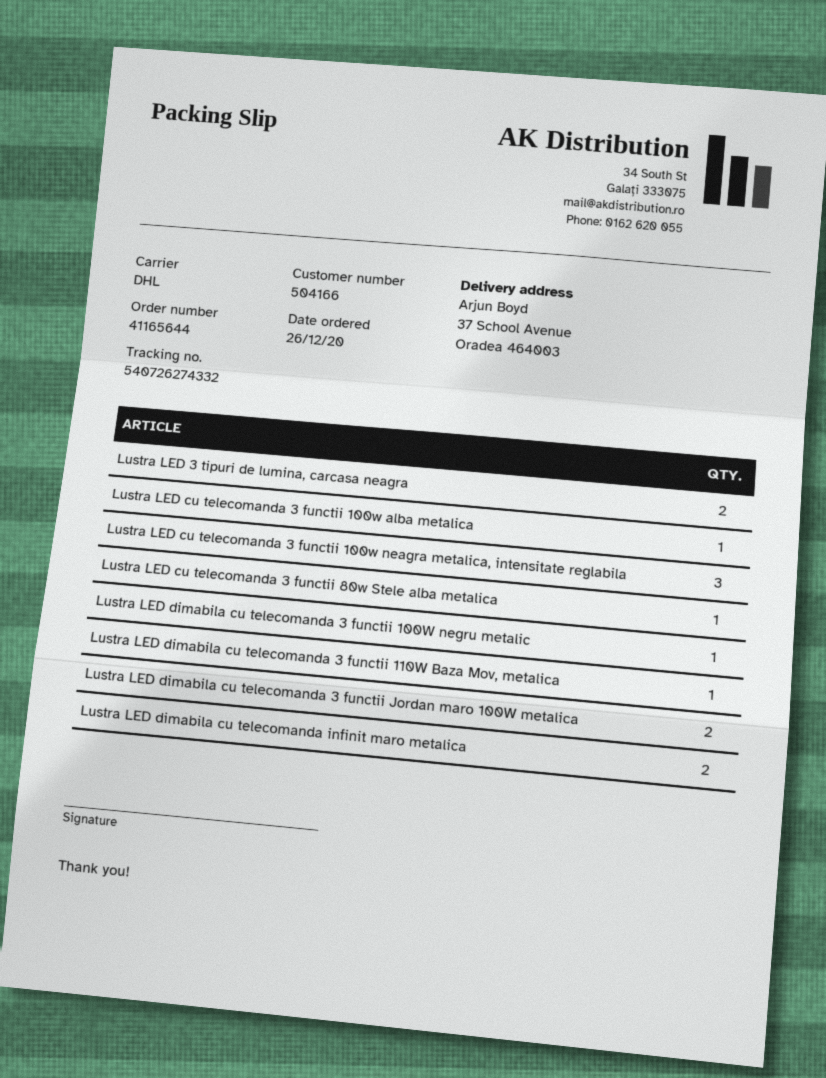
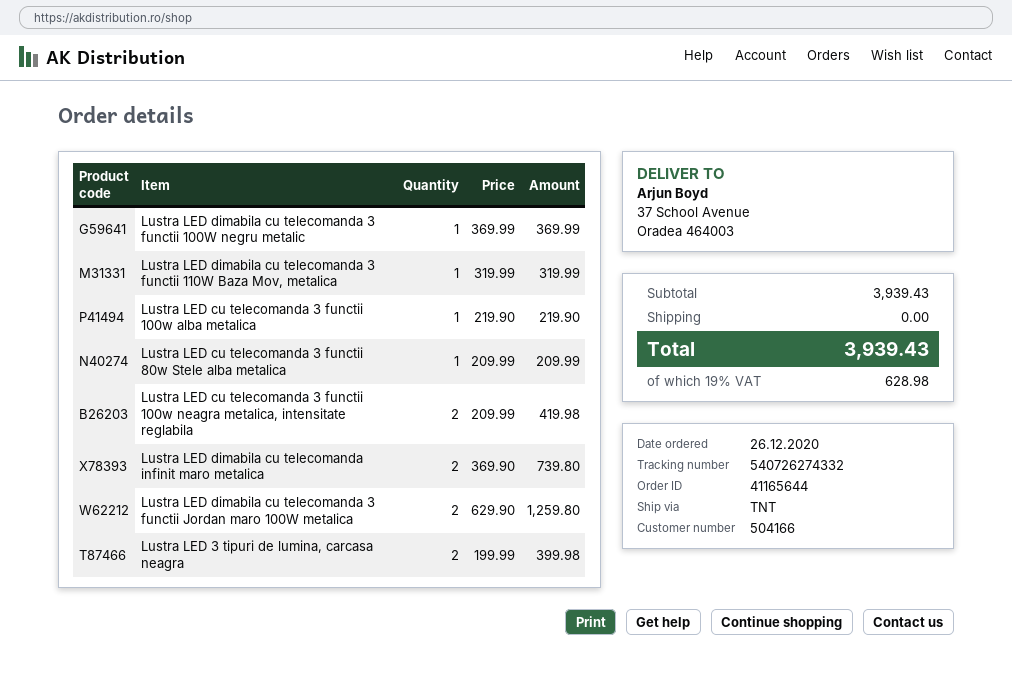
shipping method: DHL -> TNT
Lustra LED cu telecomanda 3 functii 100w neagra metalica, intensitate reglabila: 3 -> 2

